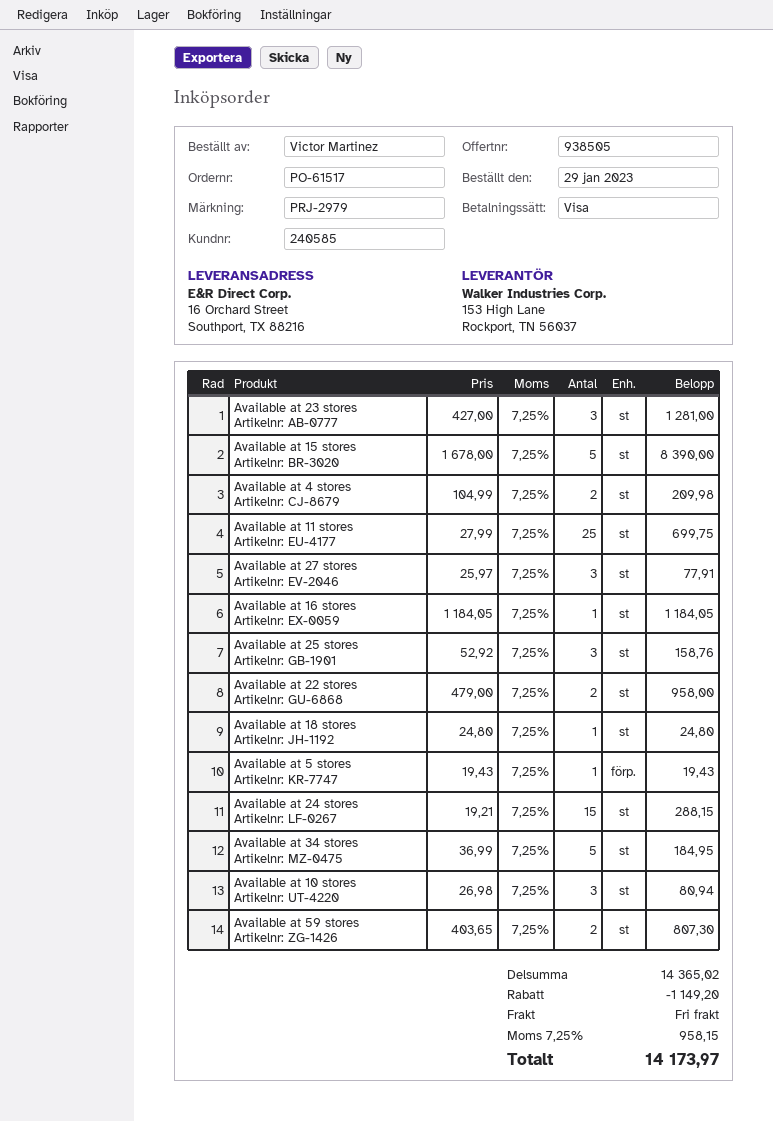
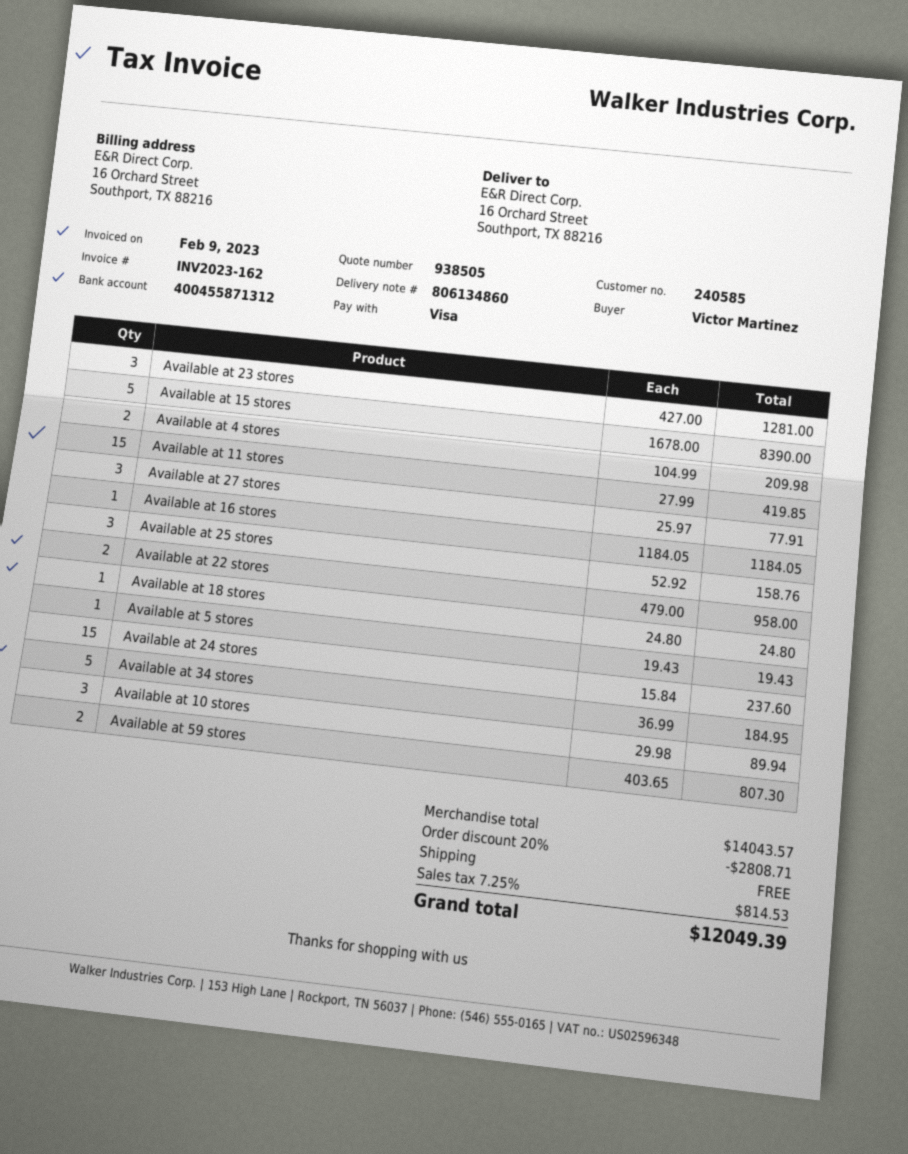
Available at 11 stores: 25 x 27.99 = 699.75 -> 15 x 27.99 = 419.85
Available at 24 stores: 15 x 19.21 = 288.15 -> 15 x 15.84 = 237.60
Available at 10 stores: 3 x 26.98 = 80.94 -> 3 x 29.98 = 89.94
subtotal: 14365.02 -> 14043.57
discount: 1149.20 -> 2808.71
tax: 7.25% = 958.15 -> 7.25% = 814.53
total: 14173.97 -> 12049.39

